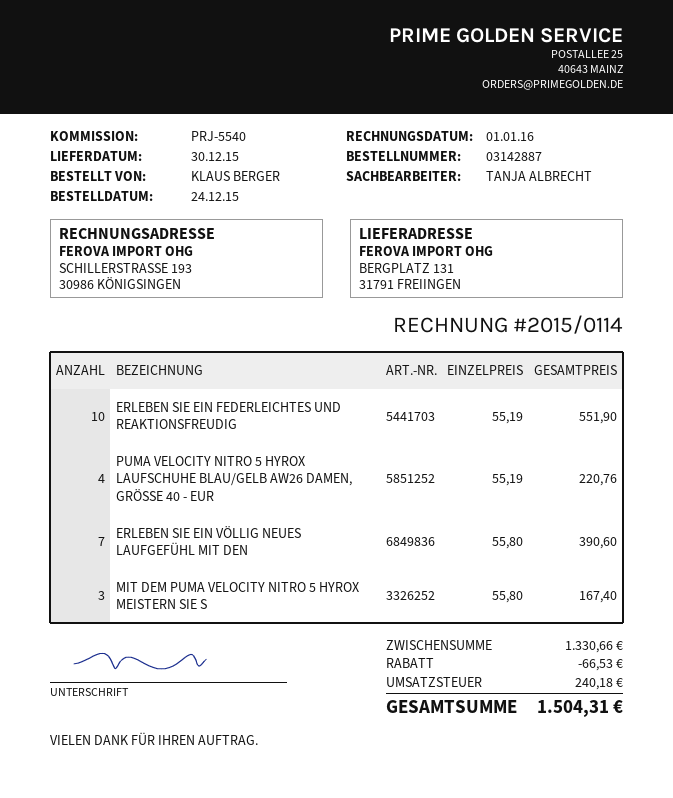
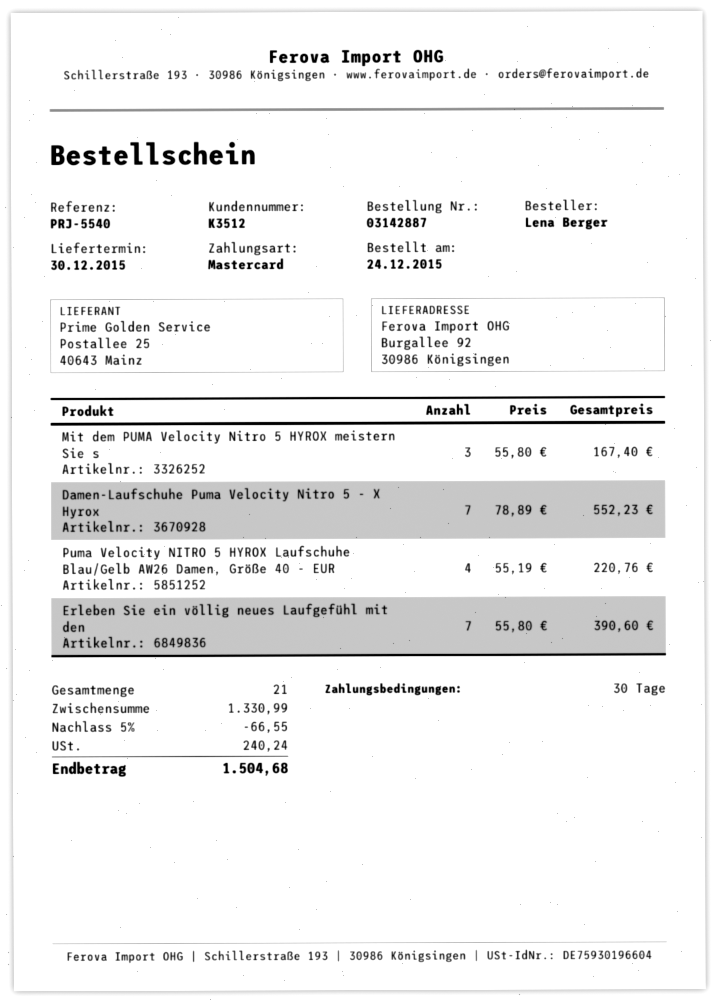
ordered by: KLAUS BERGER -> Lena Berger
ship to: BERGPLATZ 131, 31791 FREIINGEN -> Burgallee 92, 30986 Königsingen
ERLEBEN SIE EIN FEDERLEICHTES UND REAKTIONSFREUDIG: 10 x 55.19 = 551.90 -> none
Damen-Laufschuhe Puma Velocity Nitro 5 - X Hyrox: none -> 7 x 78.89 = 552.23
subtotal: 1330.66 -> 1330.99
discount: 66.53 -> 66.55
tax: 240.18 -> 240.24
total: 1504.31 -> 1504.68

